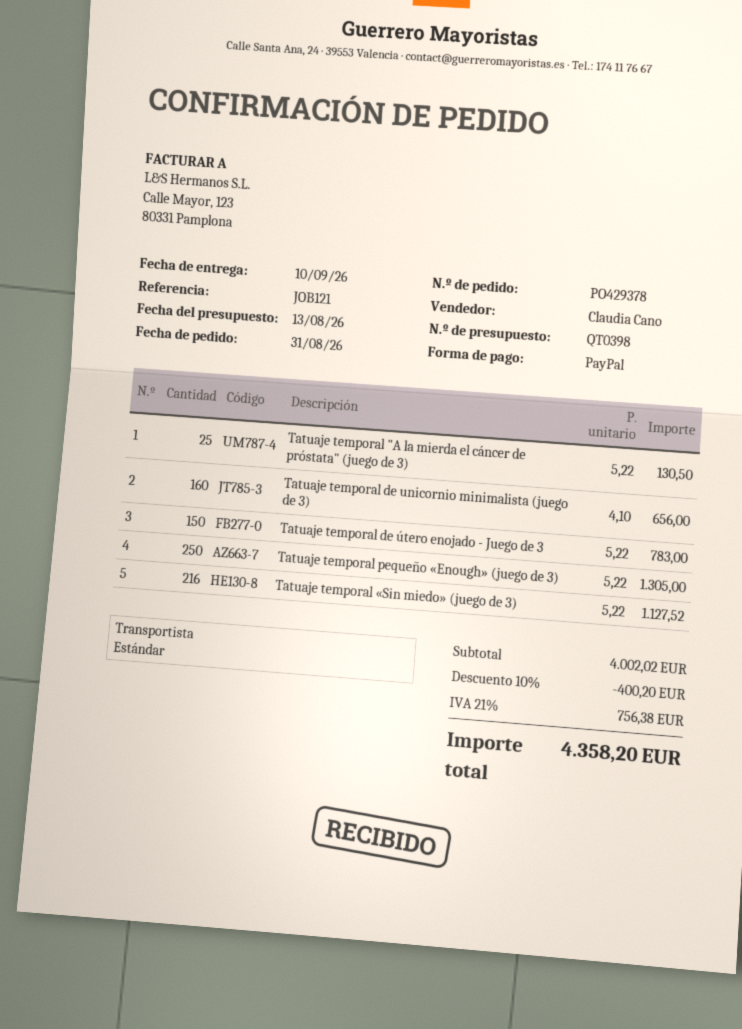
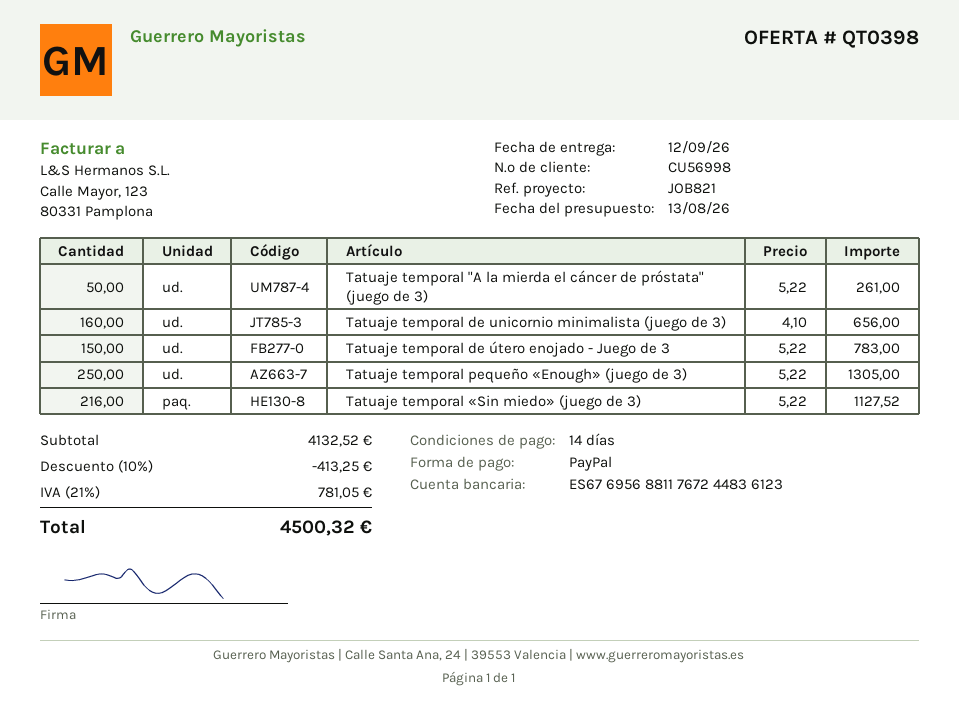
delivery date: 2026-09-10 -> 2026-09-12
reference: JOB121 -> JOB821
Tatuaje temporal "A la mierda el cáncer de próstata" (juego de 3): 25 x 5.22 = 130.50 -> 50 x 5.22 = 261.00
subtotal: 4002.02 -> 4132.52
discount: 10% = 400.20 -> 10% = 413.25
tax: 21% = 756.38 -> 21% = 781.05
total: 4358.20 -> 4500.32

